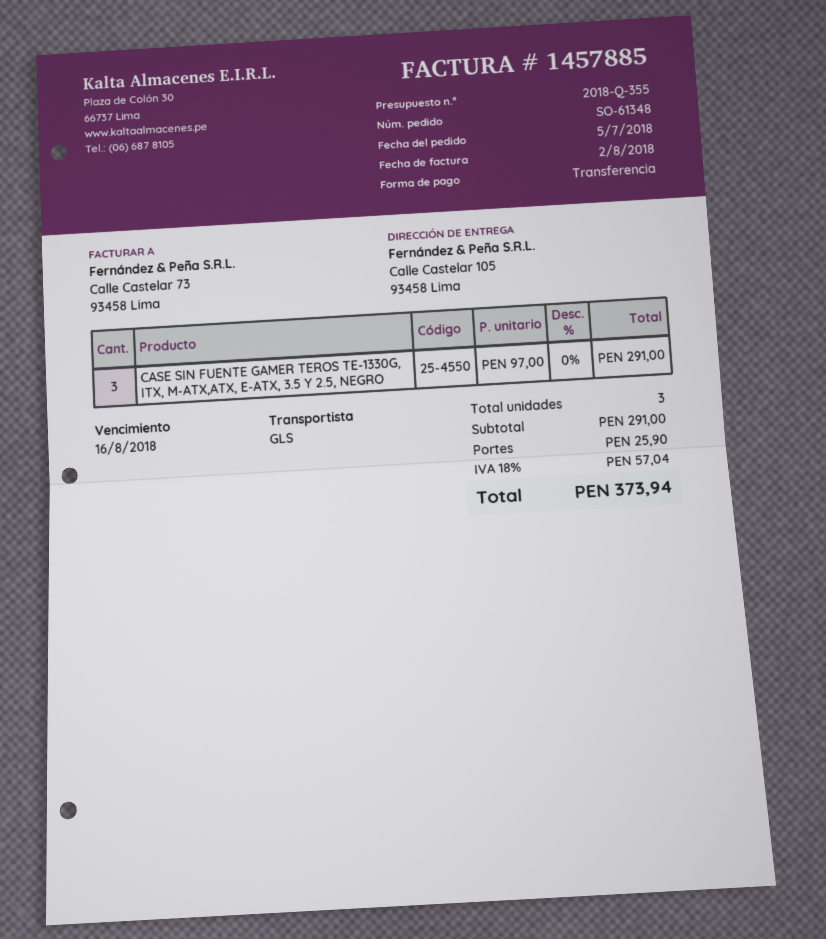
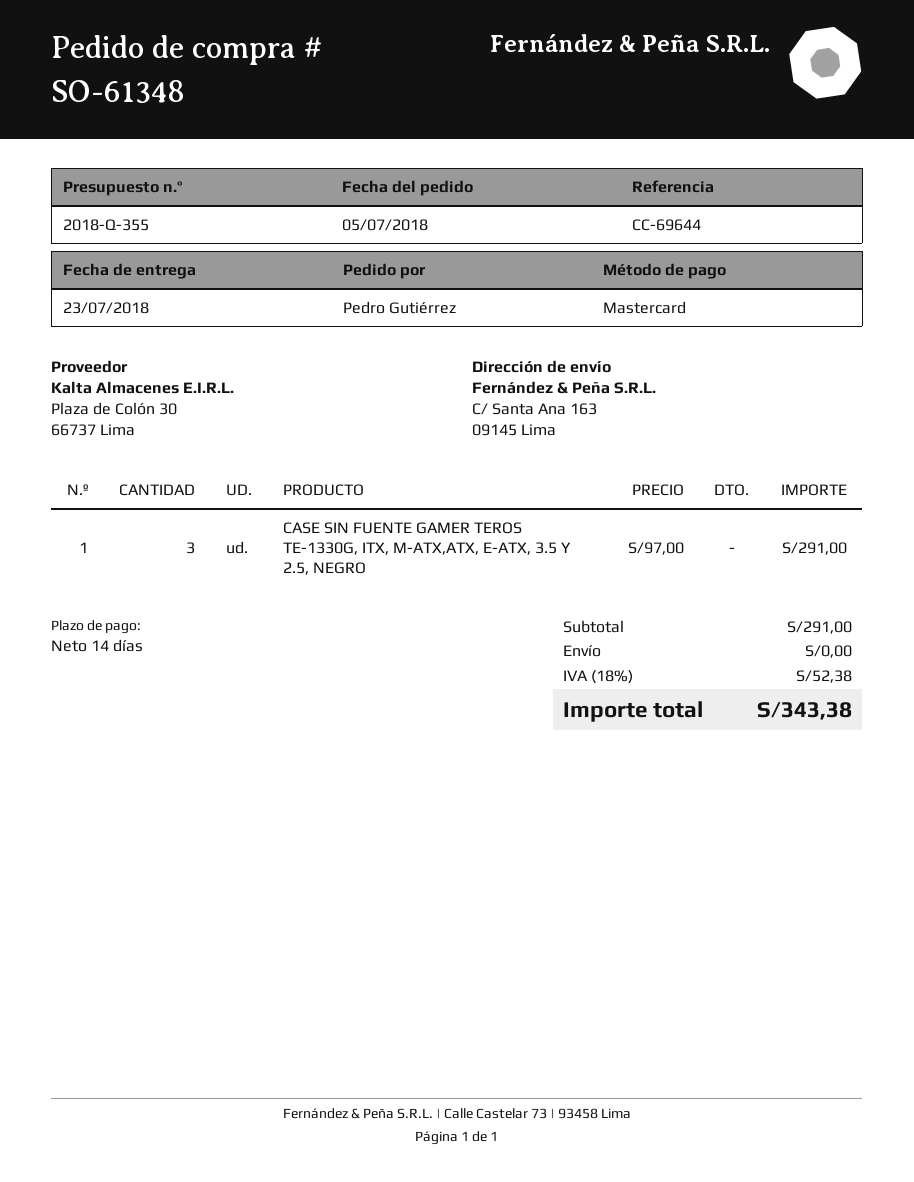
payment method: bank transfer -> Mastercard
ship to: Calle Castelar 105, 93458 Lima -> C/ Santa Ana 163, 09145 Lima
shipping: 25.90 -> 0.00
tax: 18% = 57.04 -> 18% = 52.38
total: 373.94 -> 343.38

